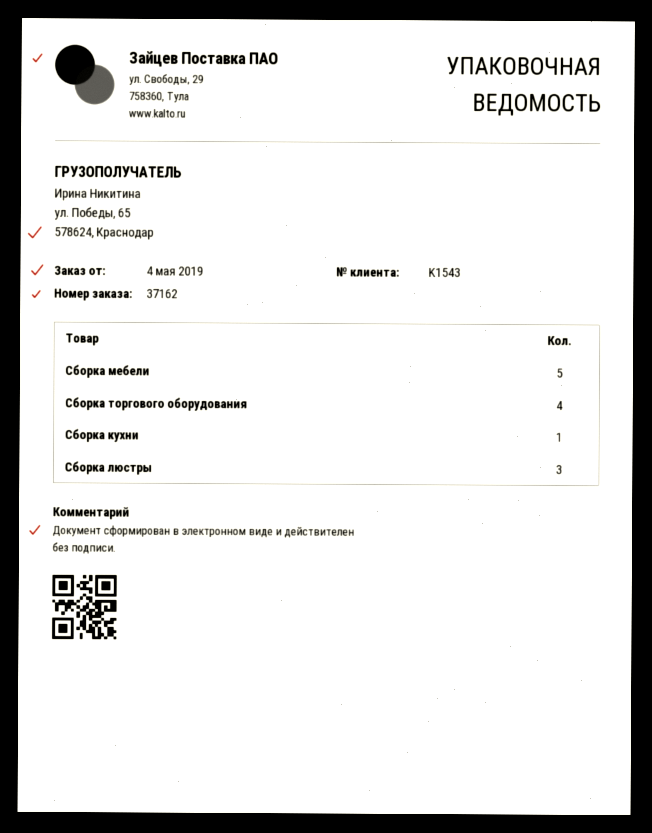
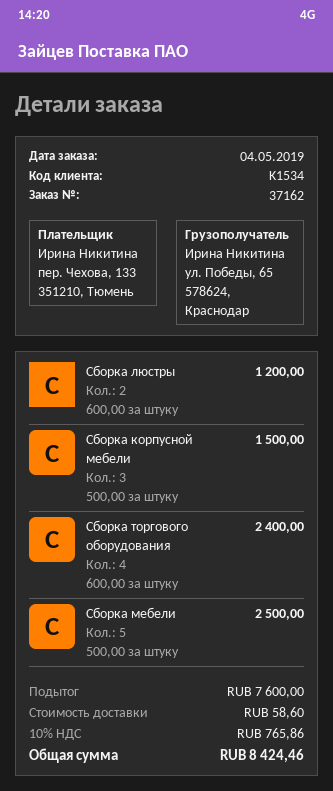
customer number: K1543 -> K1534
Сборка кухни: 1 -> none
Сборка люстры: 3 -> 2
Сборка корпусной мебели: none -> 3

